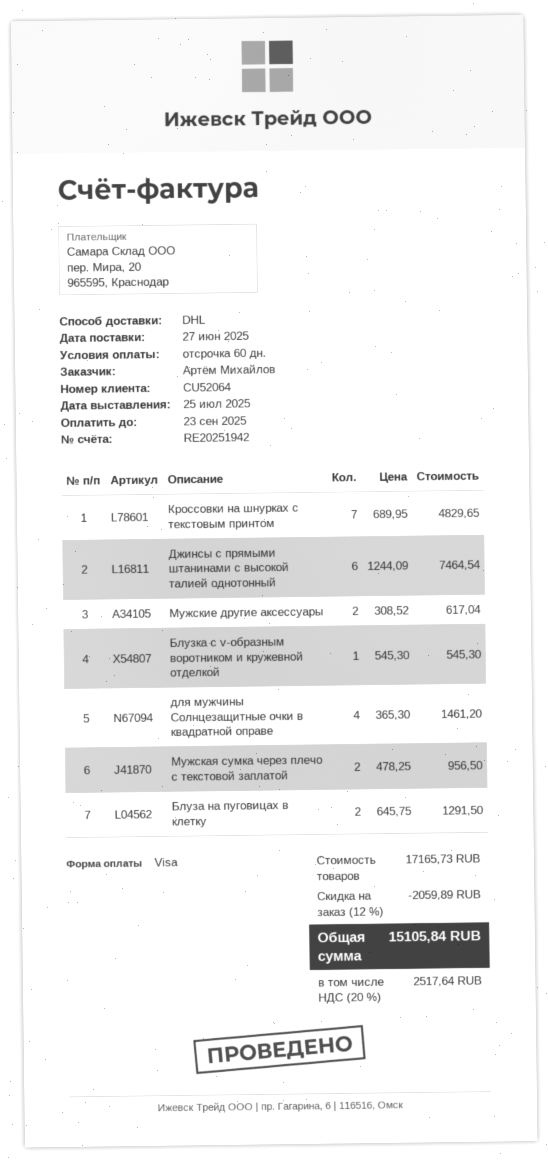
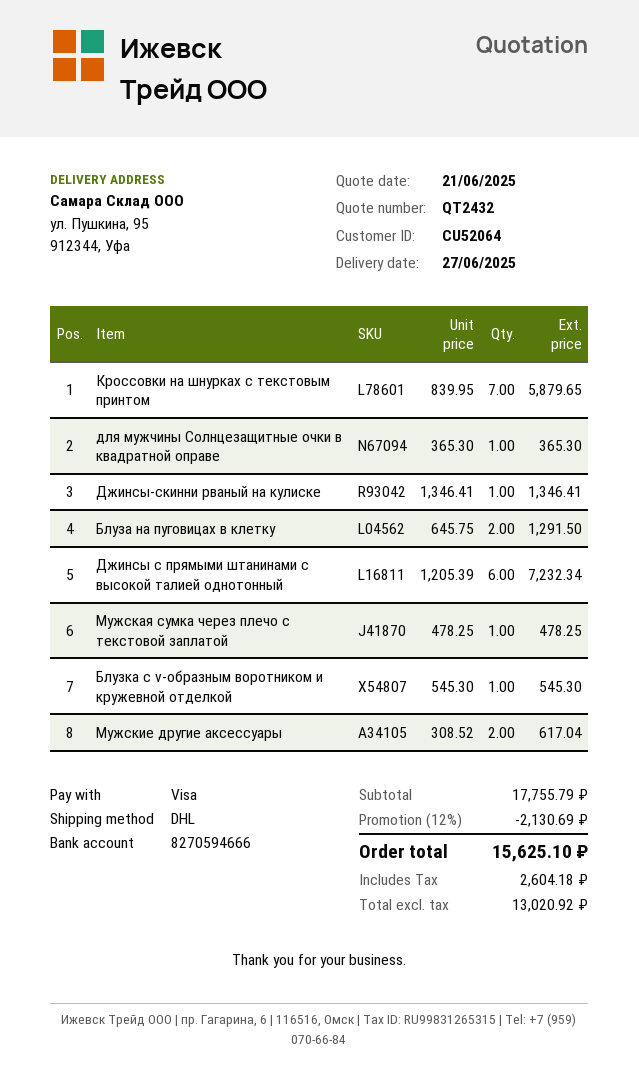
Кроссовки на шнурках с текстовым принтом: 7 x 689.95 = 4829.65 -> 7 x 839.95 = 5879.65
Джинсы с прямыми штанинами с высокой талией однотонный: 6 x 1244.09 = 7464.54 -> 6 x 1205.39 = 7232.34
для мужчины Солнцезащитные очки в квадратной оправе: 4 x 365.30 = 1461.20 -> 1 x 365.30 = 365.30
Мужская сумка через плечо с текстовой заплатой: 2 x 478.25 = 956.50 -> 1 x 478.25 = 478.25
Джинсы-скинни рваный на кулиске: none -> 1 x 1346.41 = 1346.41
subtotal: 17165.73 -> 17755.79
discount: 12% = 2059.89 -> 12% = 2130.69
tax: 2517.64 -> 2604.18
total: 15105.84 -> 15625.10

